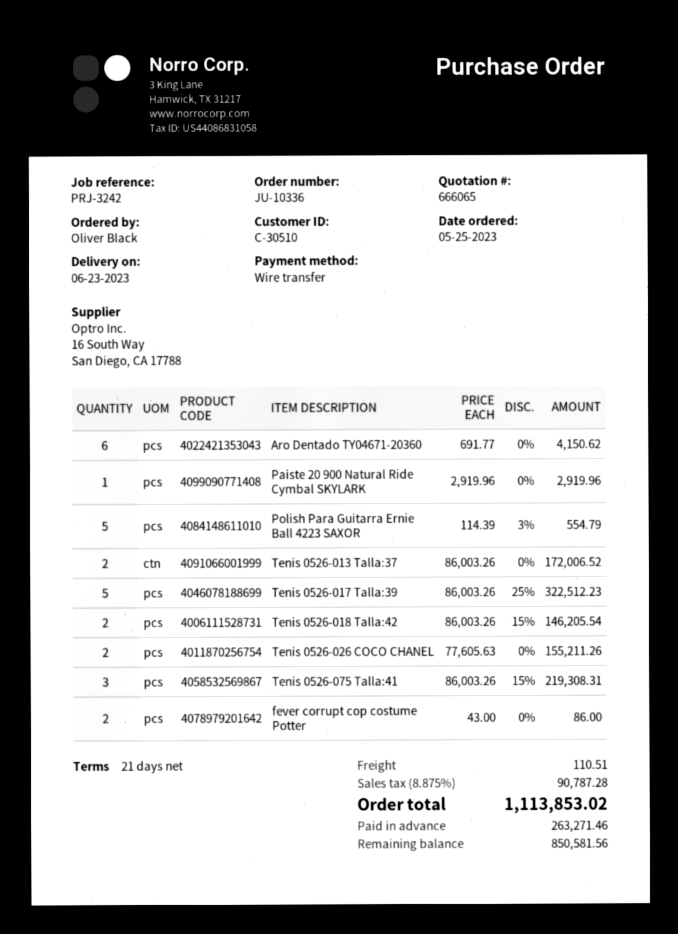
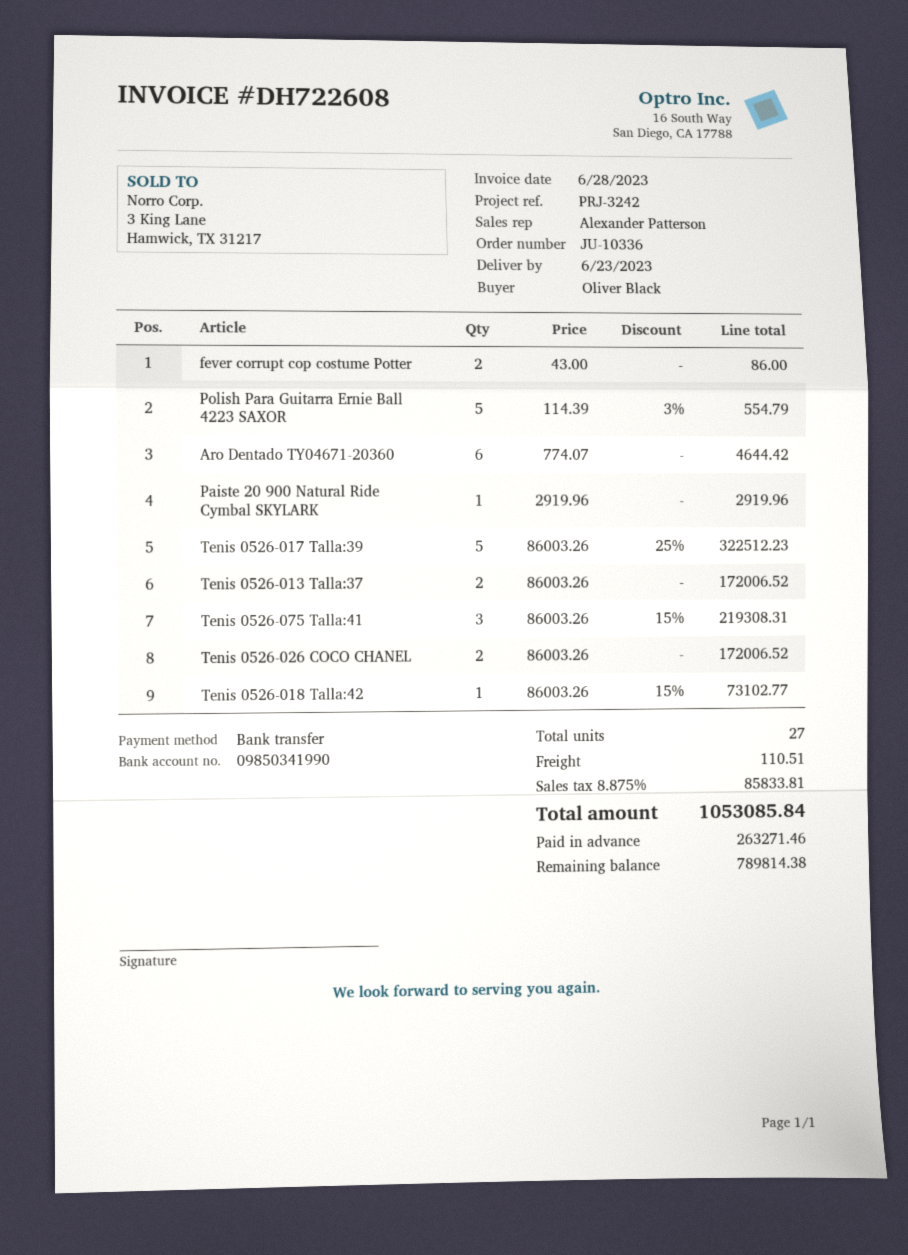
Aro Dentado TY04671-20360: 6 x 691.77 = 4150.62 -> 6 x 774.07 = 4644.42
Tenis 0526-018 Talla:42: 2 x 86003.26 - 15% = 146205.54 -> 1 x 86003.26 - 15% = 73102.77
Tenis 0526-026 COCO CHANEL: 2 x 77605.63 = 155211.26 -> 2 x 86003.26 = 172006.52
tax: 8.875% = 90787.28 -> 8.875% = 85833.81
total: 1113853.02 -> 1053085.84
balance: 850581.56 -> 789814.38

